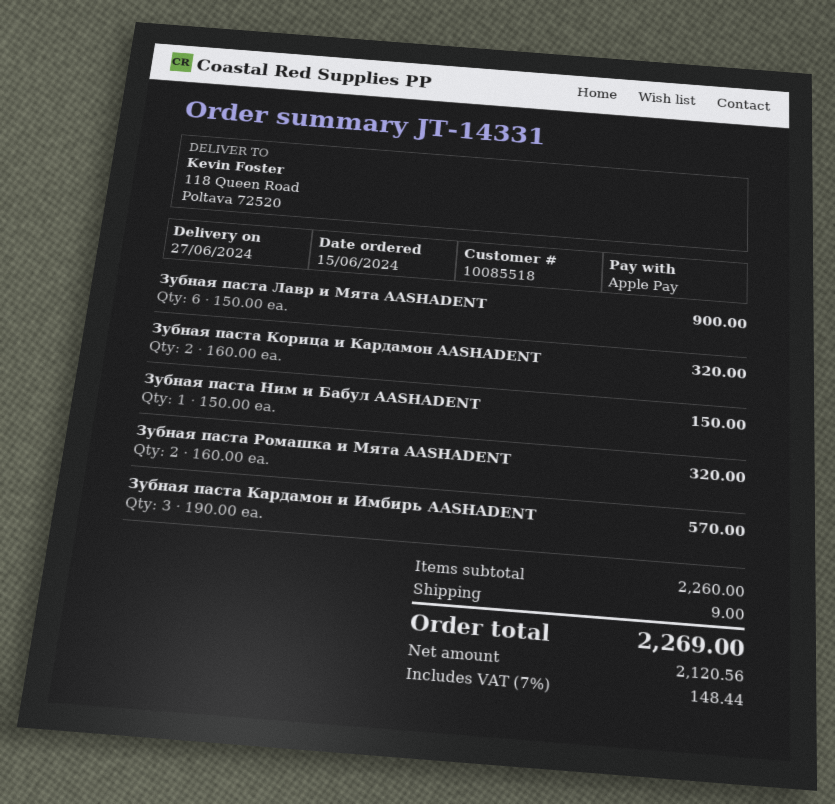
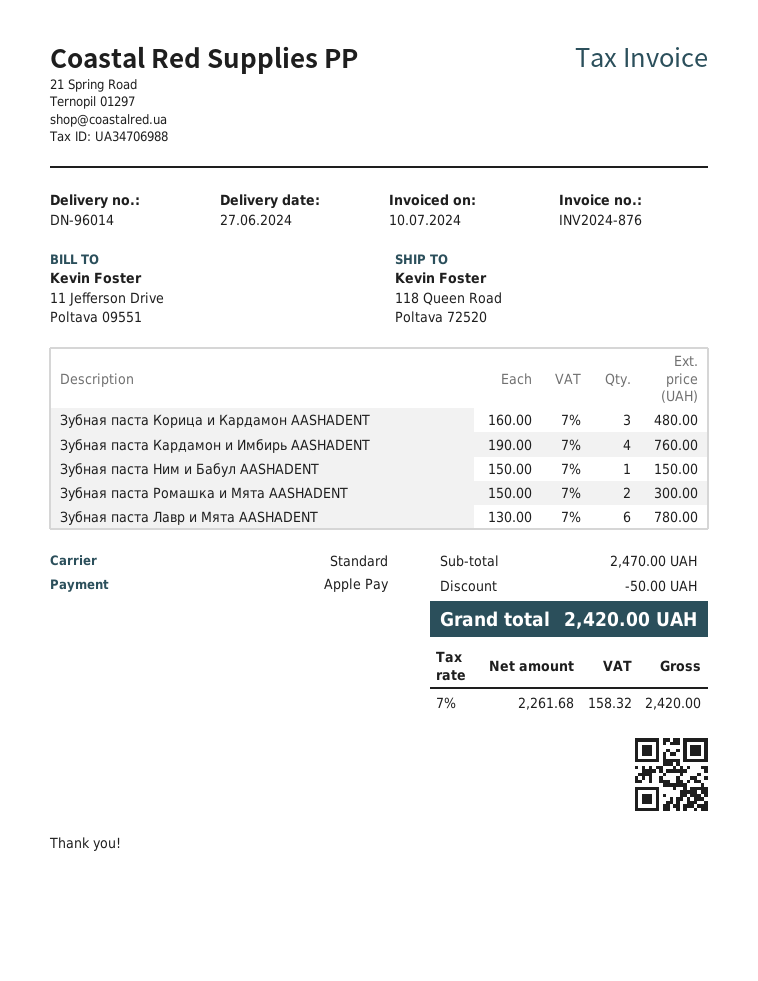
Зубная паста Лавр и Мята AASHADENT: 6 x 150.00 = 900.00 -> 6 x 130.00 = 780.00
Зубная паста Корица и Кардамон AASHADENT: 2 x 160.00 = 320.00 -> 3 x 160.00 = 480.00
Зубная паста Ромашка и Мята AASHADENT: 2 x 160.00 = 320.00 -> 2 x 150.00 = 300.00
Зубная паста Кардамон и Имбирь АASHADENT: 3 x 190.00 = 570.00 -> 4 x 190.00 = 760.00
subtotal: 2260.00 -> 2470.00
discount: none -> 50.00
shipping: 9.00 -> none
net: 2120.56 -> 2261.68
tax: 7% = 148.44 -> 7% = 158.32
total: 2269.00 -> 2420.00

